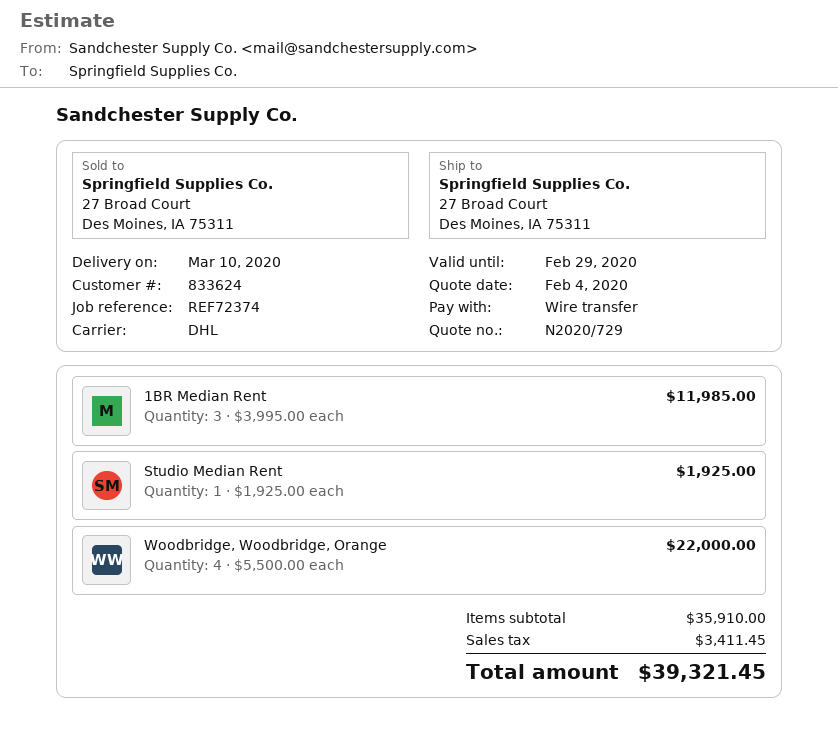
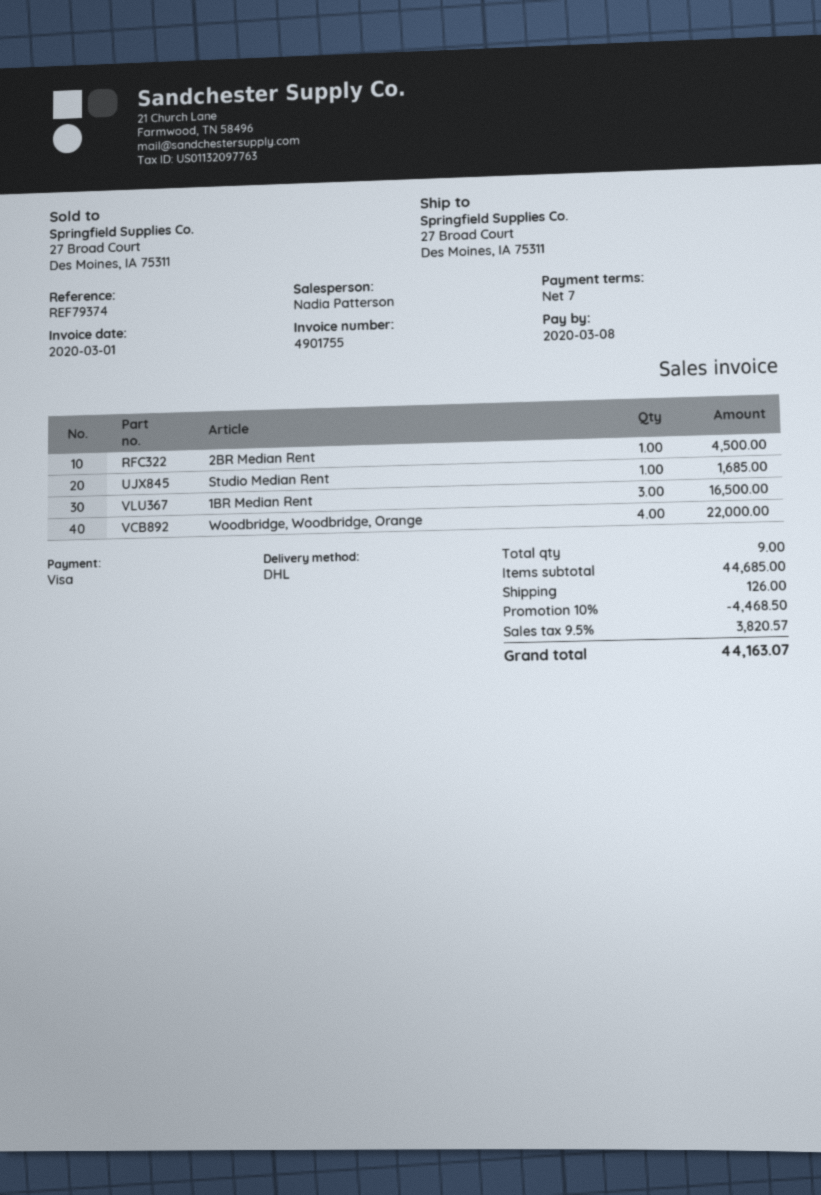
reference: REF72374 -> REF79374
payment method: bank transfer -> Visa
1BR Median Rent: 3 for 11985.00 -> 3 for 16500.00
Studio Median Rent: 1 for 1925.00 -> 1 for 1685.00
2BR Median Rent: none -> 1 for 4500.00
subtotal: 35910.00 -> 44685.00
discount: none -> 10% = 4468.50
shipping: none -> 126.00
tax: 3411.45 -> 3820.57
total: 39321.45 -> 44163.07

